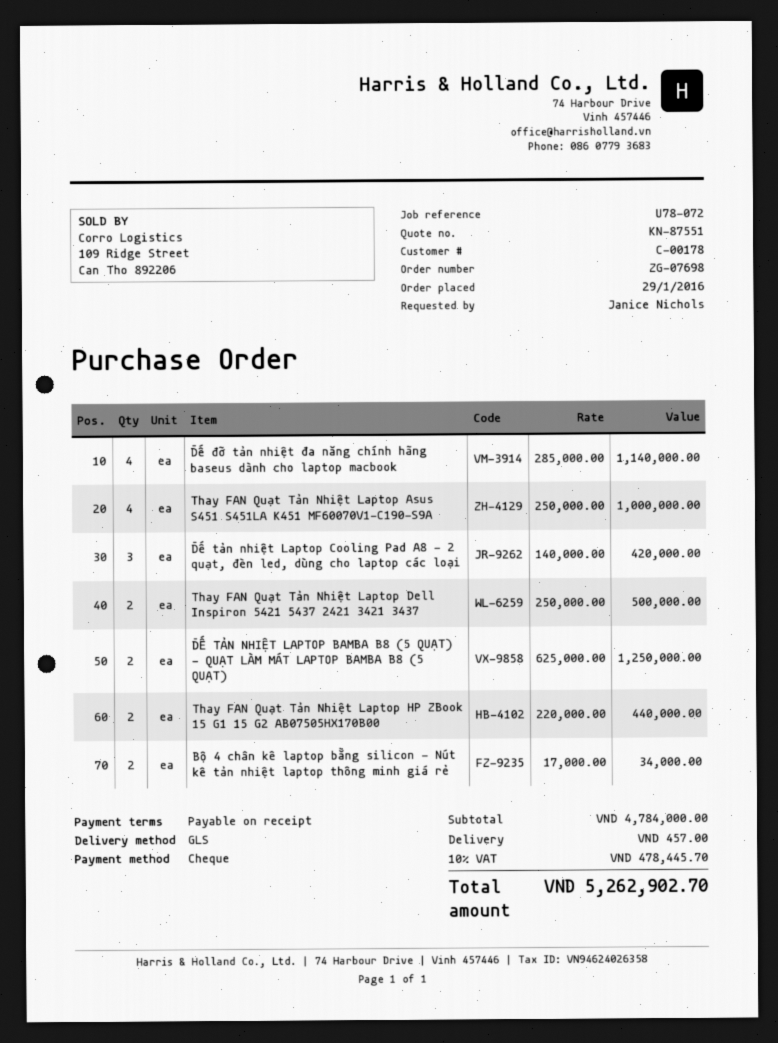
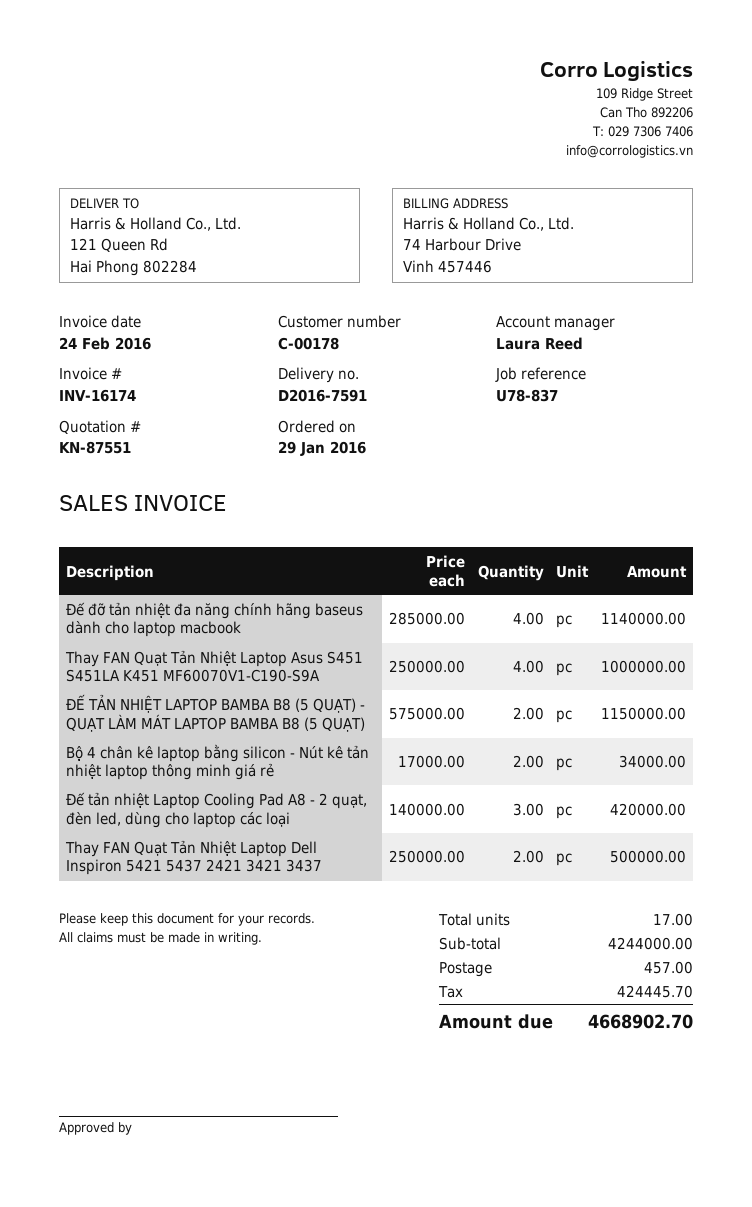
reference: U78-072 -> U78-837
ĐẾ TẢN NHIỆT LAPTOP BAMBA B8 (5 QUẠT) - QUẠT LÀM MÁT LAPTOP BAMBA B8 (5 QUẠT): 2 x 625000.00 = 1250000.00 -> 2 x 575000.00 = 1150000.00
Thay FAN Quạt Tản Nhiệt Laptop HP ZBook 15 G1 15 G2 AB07505HX170B00: 2 x 220000.00 = 440000.00 -> none
subtotal: 4784000.00 -> 4244000.00
tax: 478445.70 -> 424445.70
total: 5262902.70 -> 4668902.70

